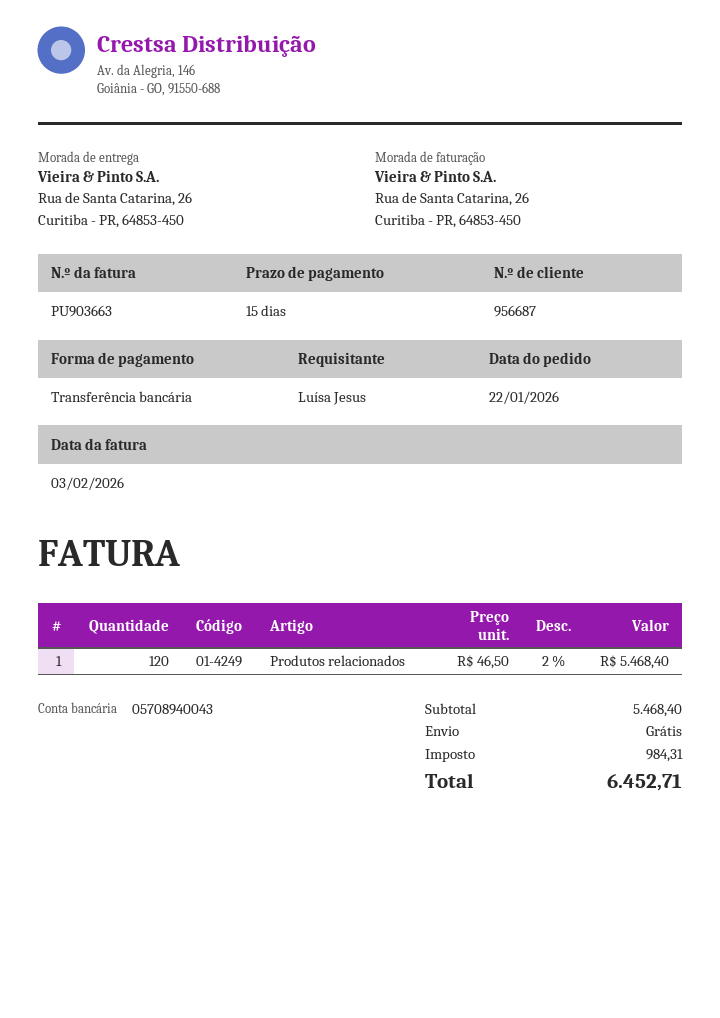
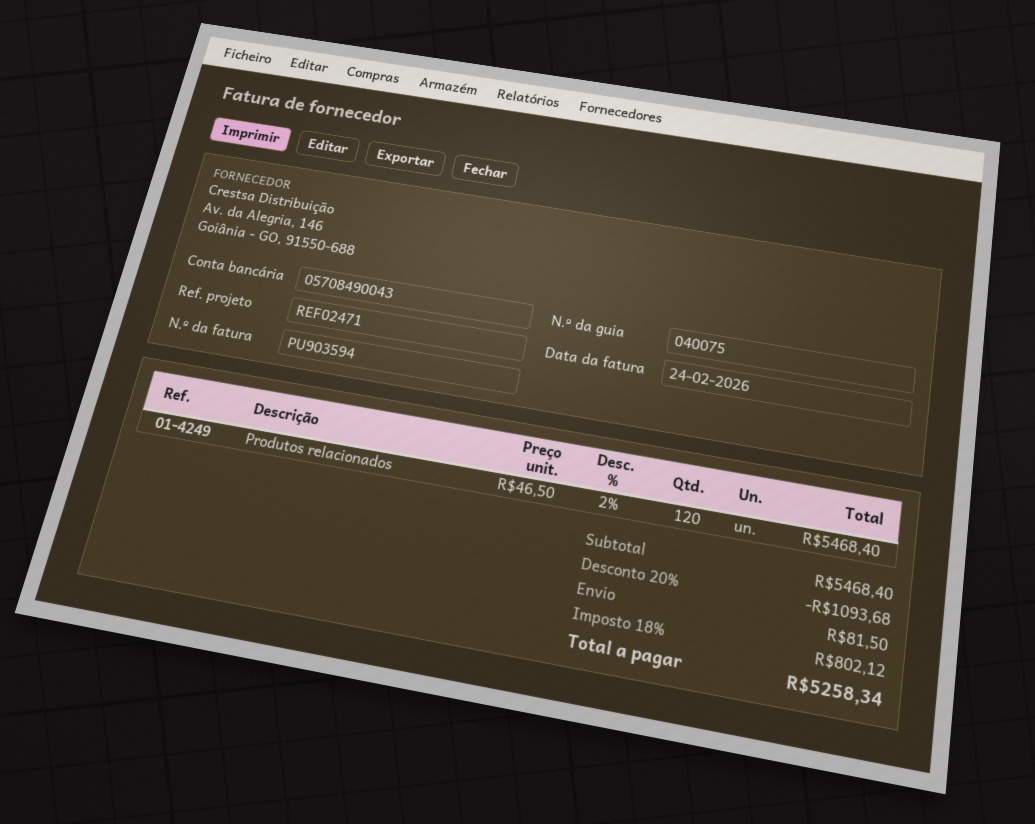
invoice number: PU903663 -> PU903594
invoice date: 2026-02-03 -> 2026-02-24
bank account: 05708940043 -> 05708490043
discount: none -> 20% = 1093.68
shipping: 0.00 -> 81.50
tax: 984.31 -> 802.12
total: 6452.71 -> 5258.34

